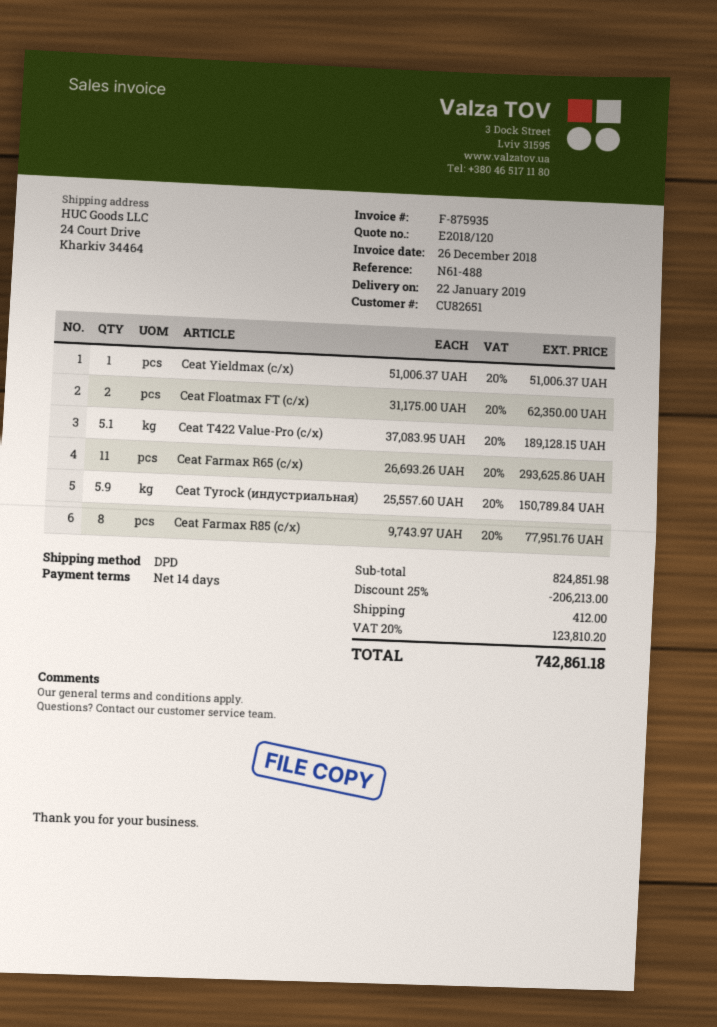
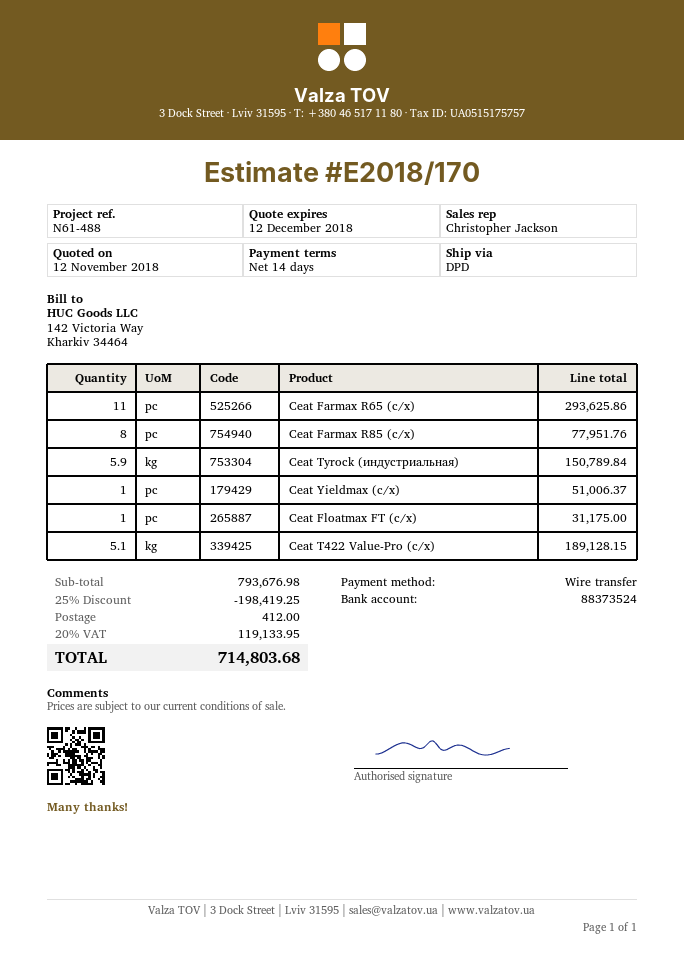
quote number: E2018/120 -> E2018/170
Ceat Floatmax FT (с/х): 2 for 62350.00 -> 1 for 31175.00
subtotal: 824851.98 -> 793676.98
discount: 25% = 206213.00 -> 25% = 198419.25
tax: 20% = 123810.20 -> 20% = 119133.95
total: 742861.18 -> 714803.68

